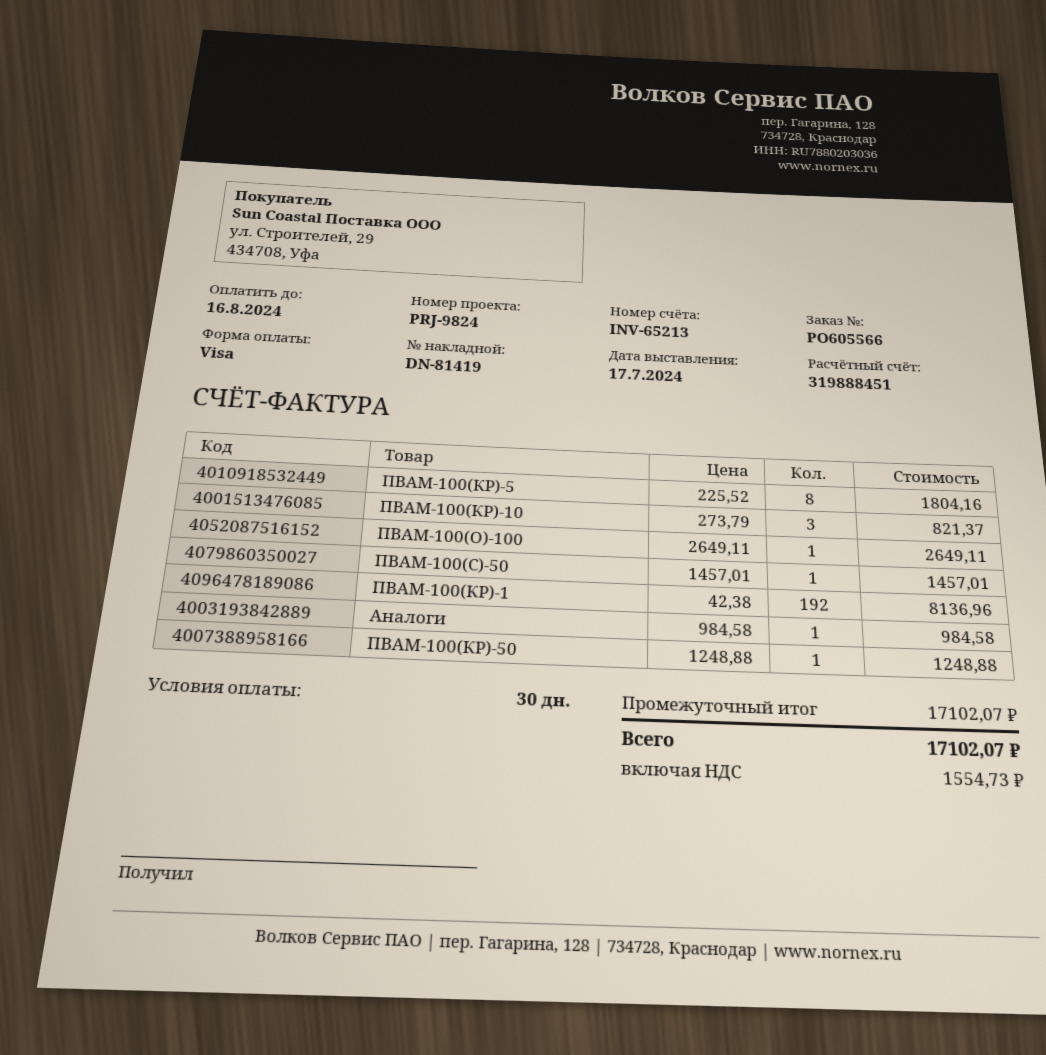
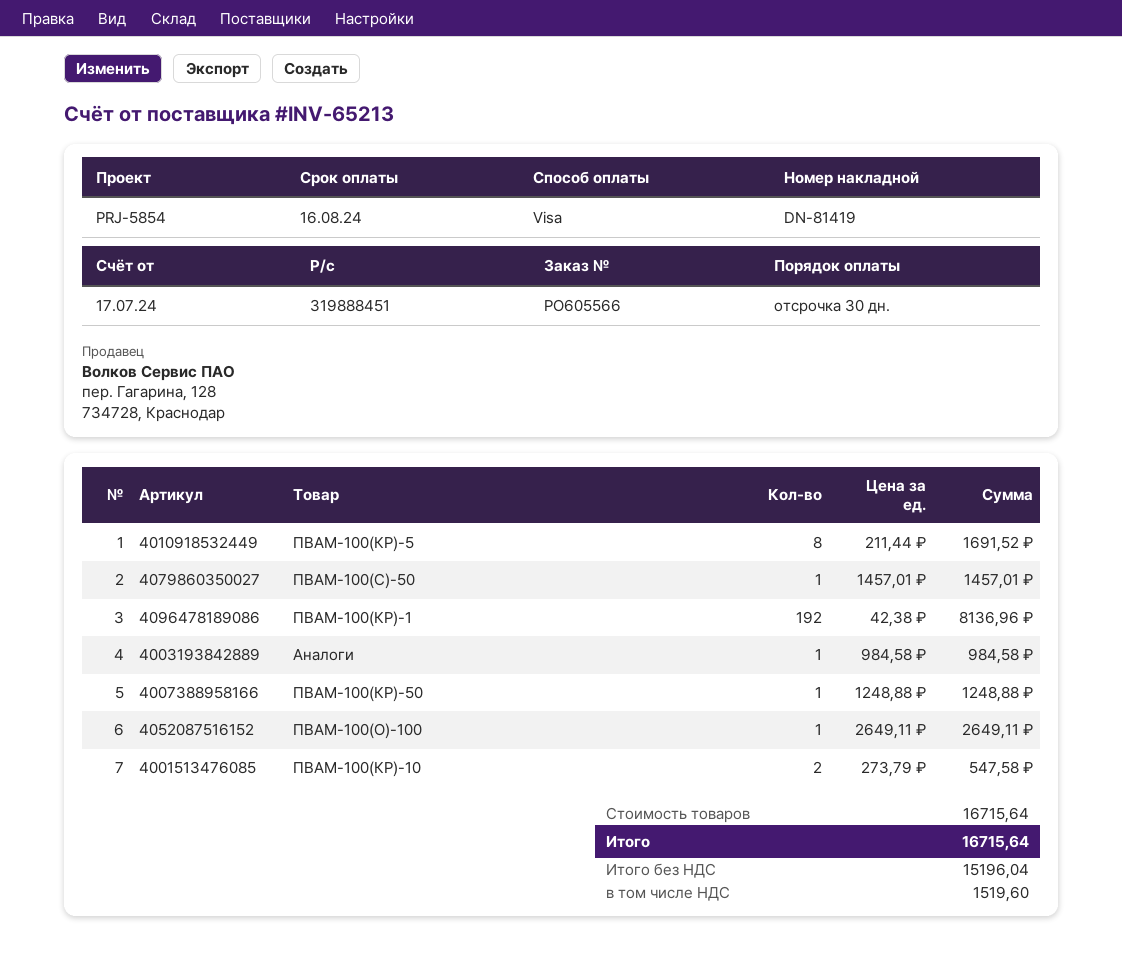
reference: PRJ-9824 -> PRJ-5854
ПВАМ-100(КР)-5: 8 x 225.52 = 1804.16 -> 8 x 211.44 = 1691.52
ПВАМ-100(КР)-10: 3 x 273.79 = 821.37 -> 2 x 273.79 = 547.58
subtotal: 17102.07 -> 16715.64
tax: 1554.73 -> 1519.60
total: 17102.07 -> 16715.64

